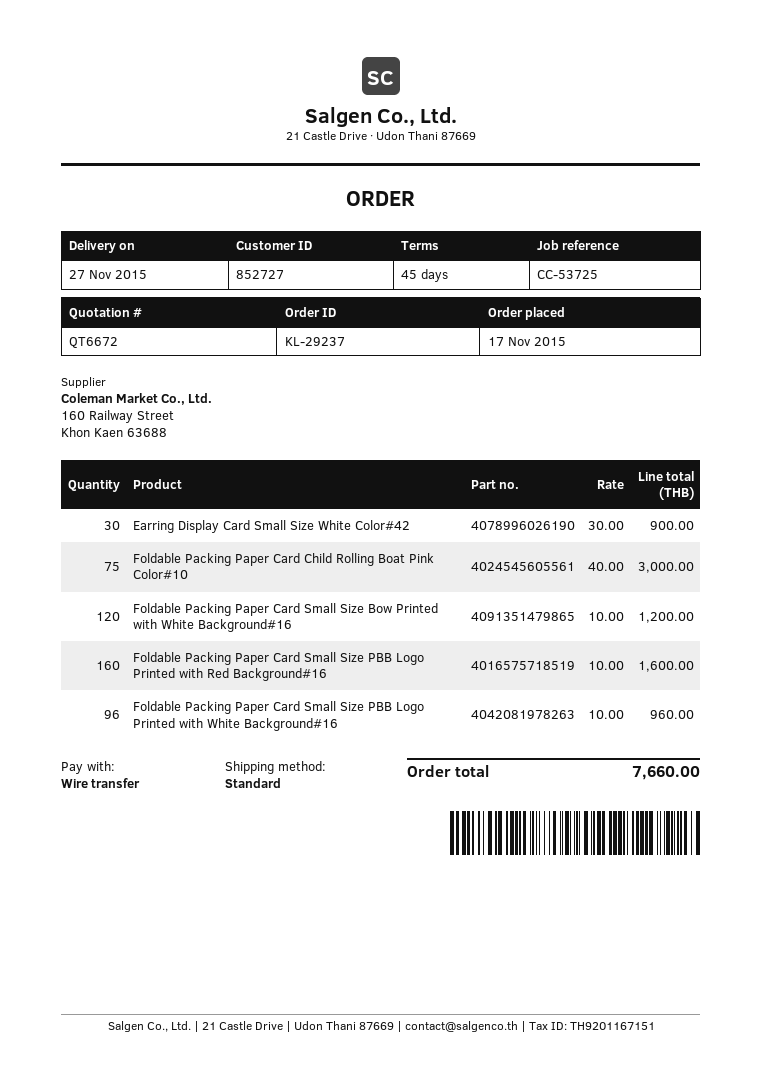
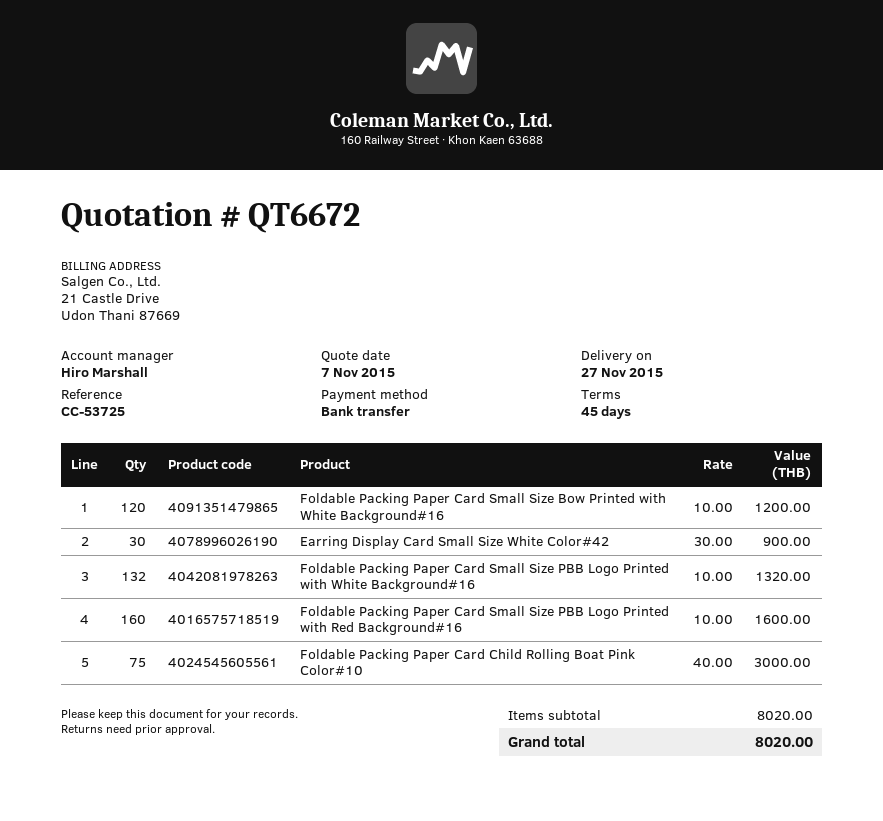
Foldable Packing Paper Card Small Size PBB Logo Printed with White Background#16: 96 x 10.00 = 960.00 -> 132 x 10.00 = 1320.00
total: 7660.00 -> 8020.00

